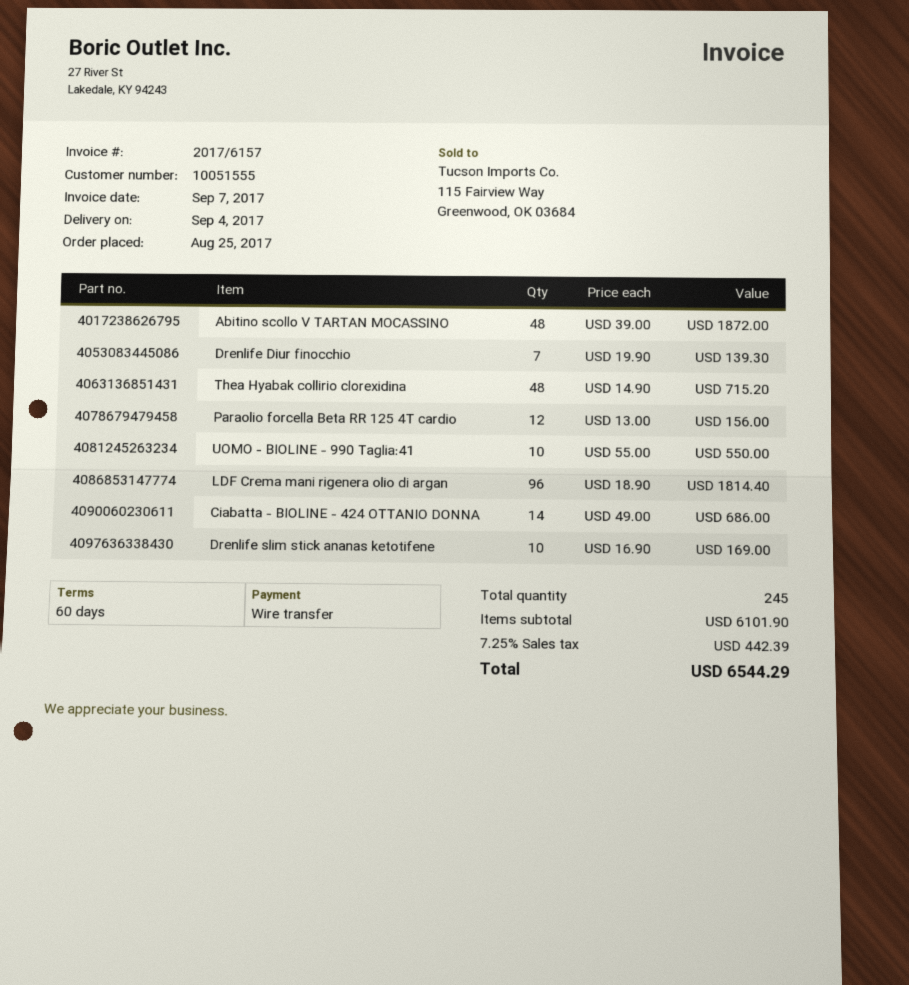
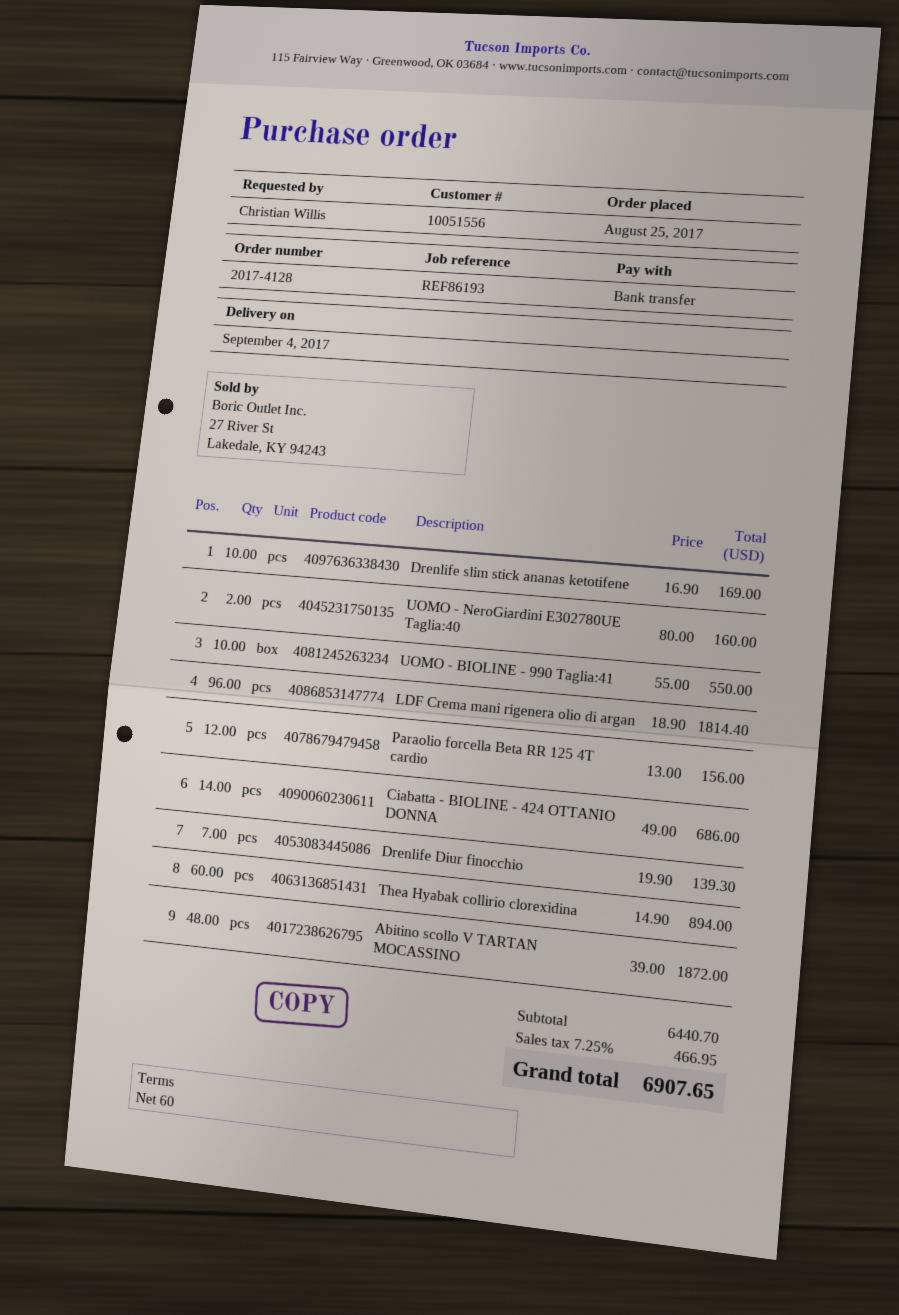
customer number: 10051555 -> 10051556
Thea Hyabak collirio clorexidina: 48 x 14.90 = 715.20 -> 60 x 14.90 = 894.00
UOMO - NeroGiardini E302780UE Taglia:40: none -> 2 x 80.00 = 160.00
subtotal: 6101.90 -> 6440.70
tax: 7.25% = 442.39 -> 7.25% = 466.95
total: 6544.29 -> 6907.65

